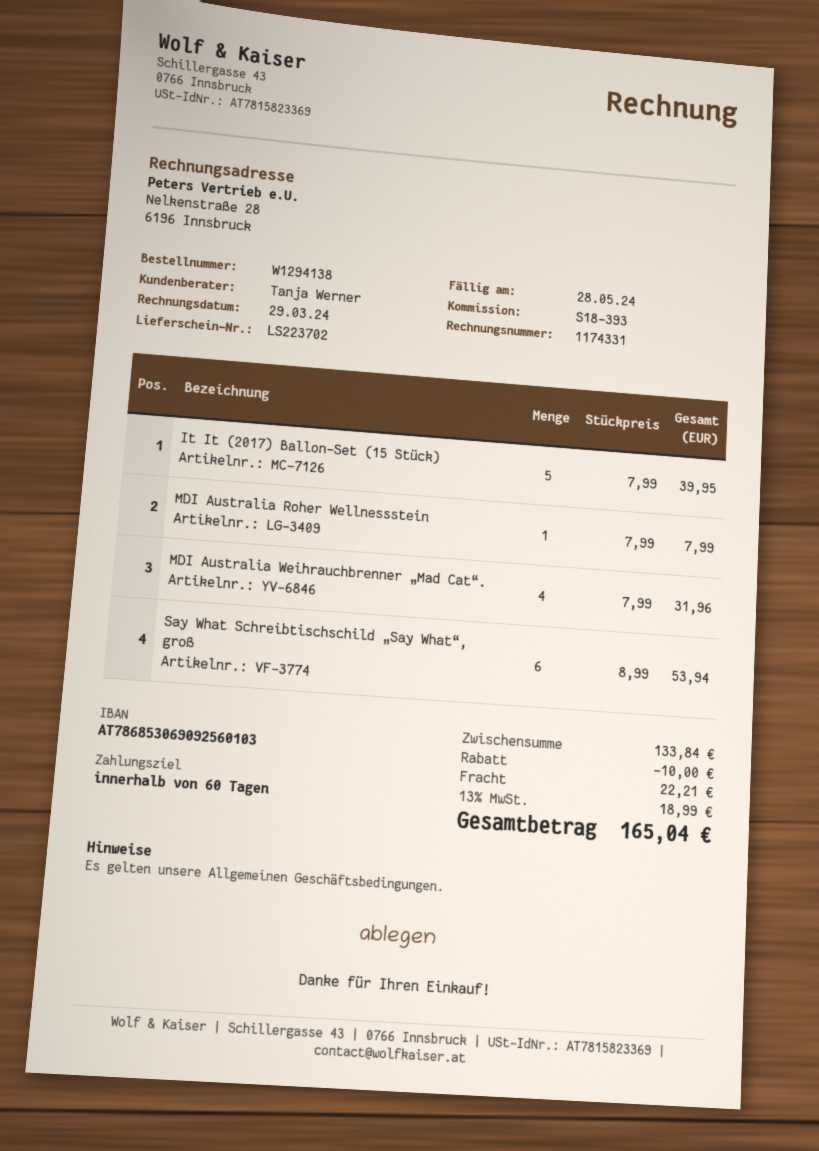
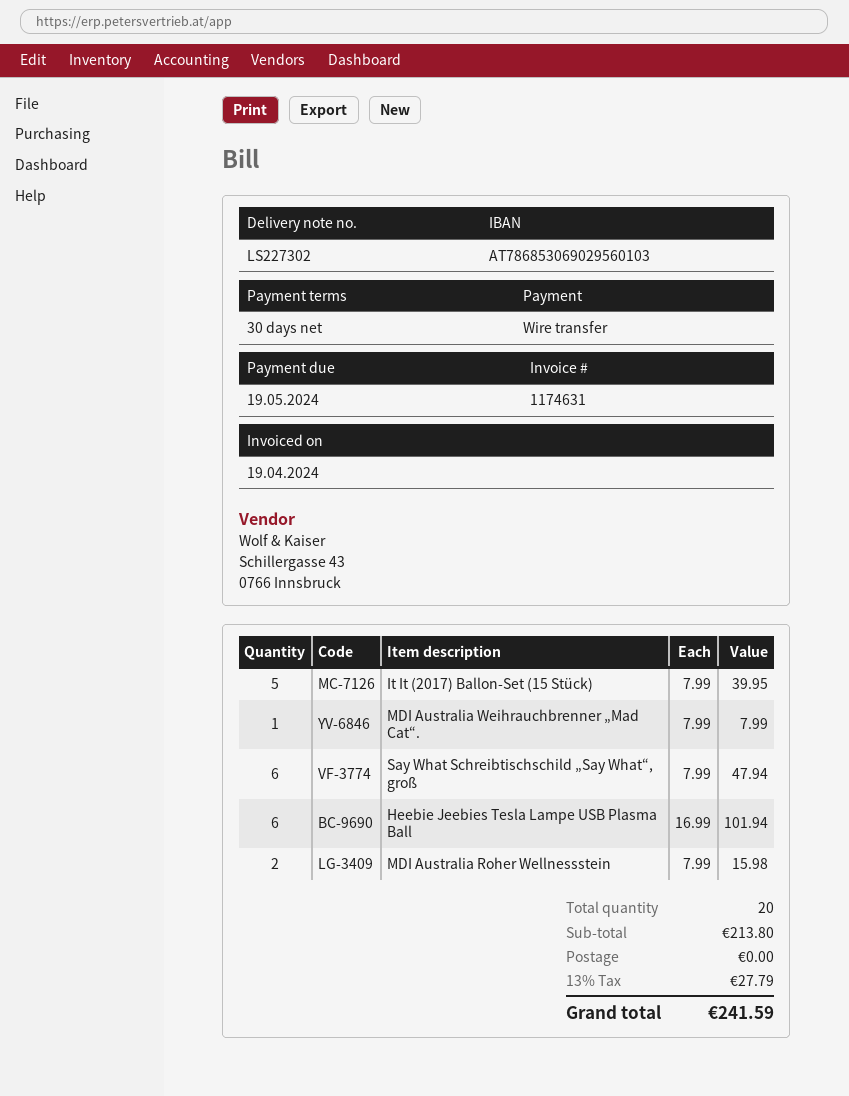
delivery note number: LS223702 -> LS227302
invoice number: 1174331 -> 1174631
invoice date: 2024-03-29 -> 2024-04-19
payment terms: 60 days -> 30 days
due date: 2024-05-28 -> 2024-05-19
bank account: AT786853069092560103 -> AT786853069029560103
MDI Australia Roher Wellnessstein: 1 x 7.99 = 7.99 -> 2 x 7.99 = 15.98
MDI Australia Weihrauchbrenner „Mad Cat“.: 4 x 7.99 = 31.96 -> 1 x 7.99 = 7.99
Say What Schreibtischschild „Say What“, groß: 6 x 8.99 = 53.94 -> 6 x 7.99 = 47.94
Heebie Jeebies Tesla Lampe USB Plasma Ball: none -> 6 x 16.99 = 101.94
subtotal: 133.84 -> 213.80
discount: 10.00 -> none
shipping: 22.21 -> 0.00
tax: 13% = 18.99 -> 13% = 27.79
total: 165.04 -> 241.59

